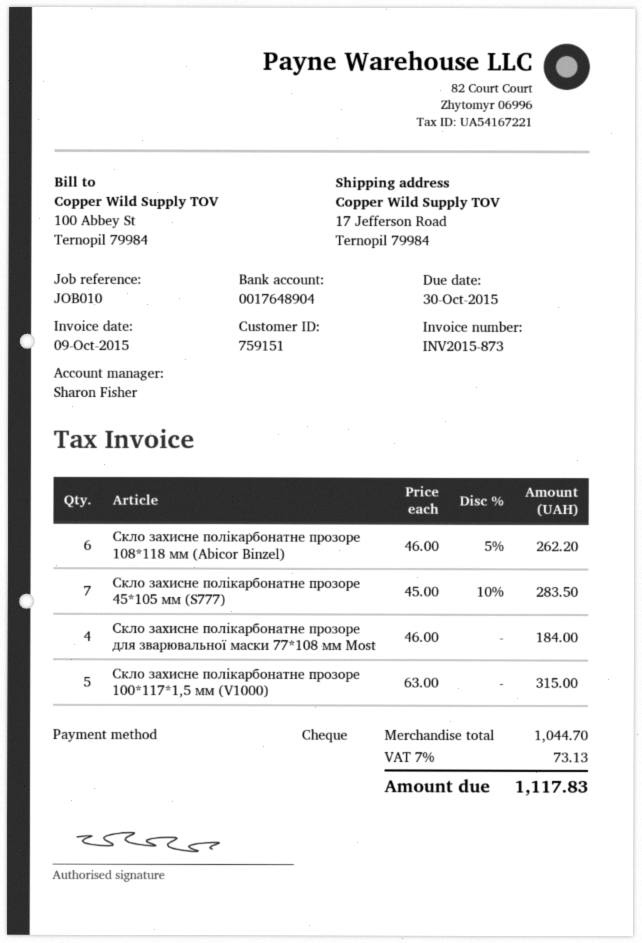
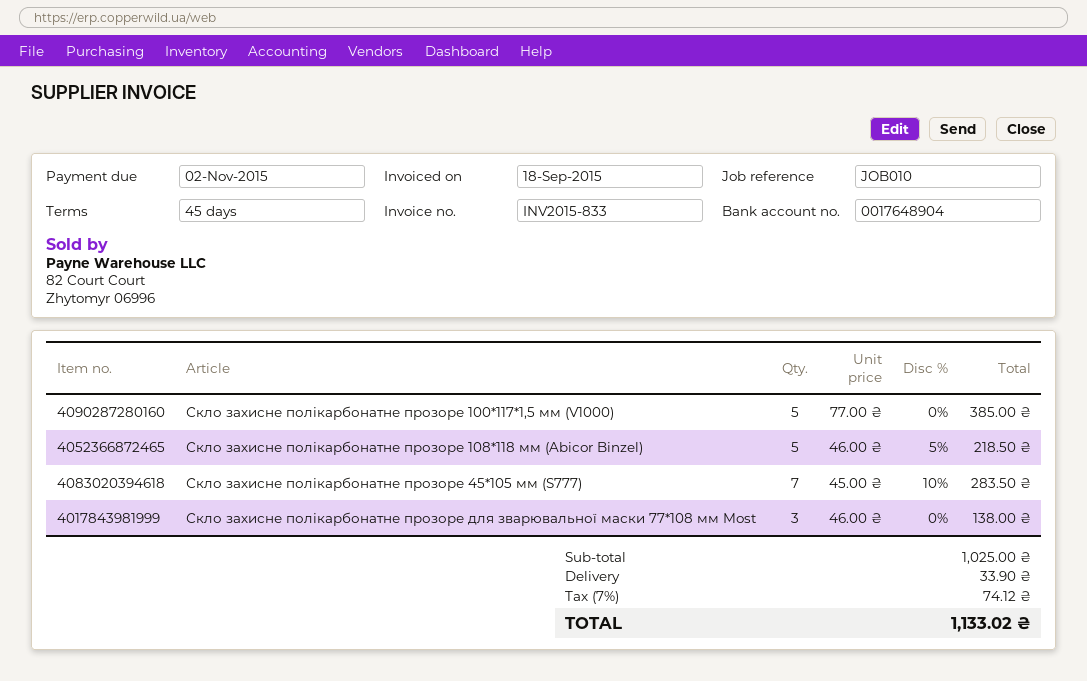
invoice number: INV2015-873 -> INV2015-833
invoice date: 2015-10-09 -> 2015-09-18
due date: 2015-10-30 -> 2015-11-02
Скло захисне полікарбонатне прозоре 108*118 мм (Abicor Binzel): 6 x 46.00 - 5% = 262.20 -> 5 x 46.00 - 5% = 218.50
Скло захисне полікарбонатне прозоре для зварювальної маски 77*108 мм Most: 4 x 46.00 = 184.00 -> 3 x 46.00 = 138.00
Скло захисне полікарбонатне прозоре 100*117*1,5 мм (V1000): 5 x 63.00 = 315.00 -> 5 x 77.00 = 385.00
subtotal: 1044.70 -> 1025.00
shipping: none -> 33.90
tax: 7% = 73.13 -> 7% = 74.12
total: 1117.83 -> 1133.02

